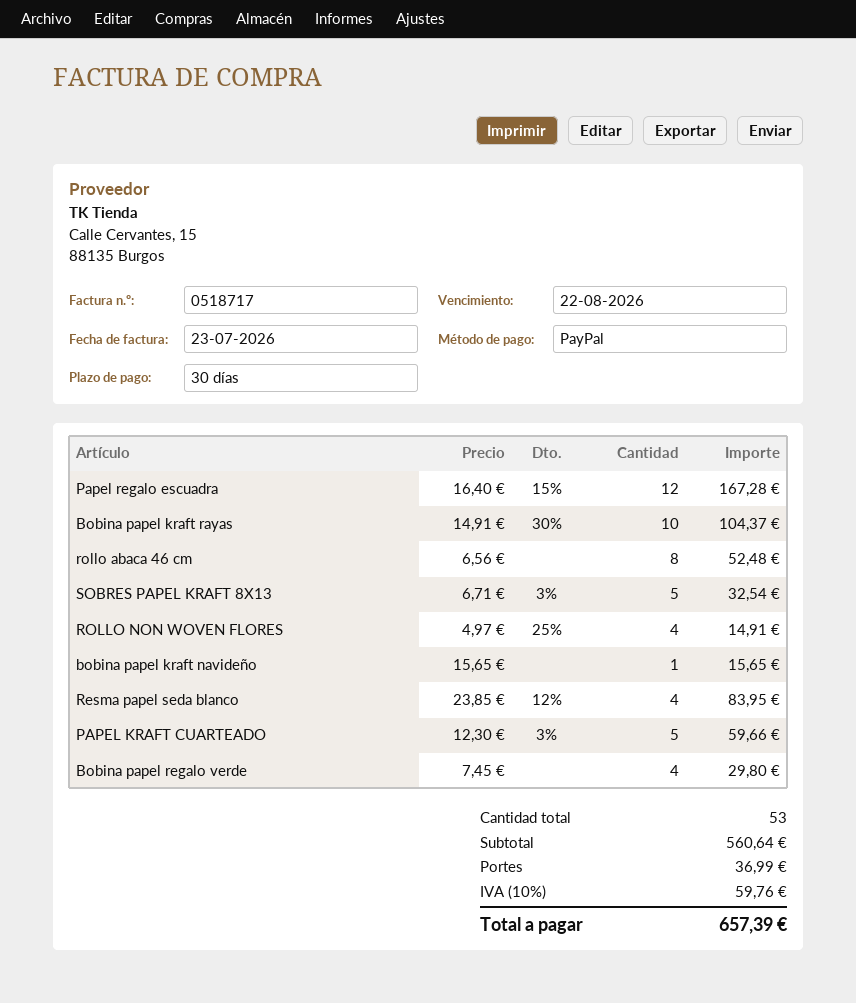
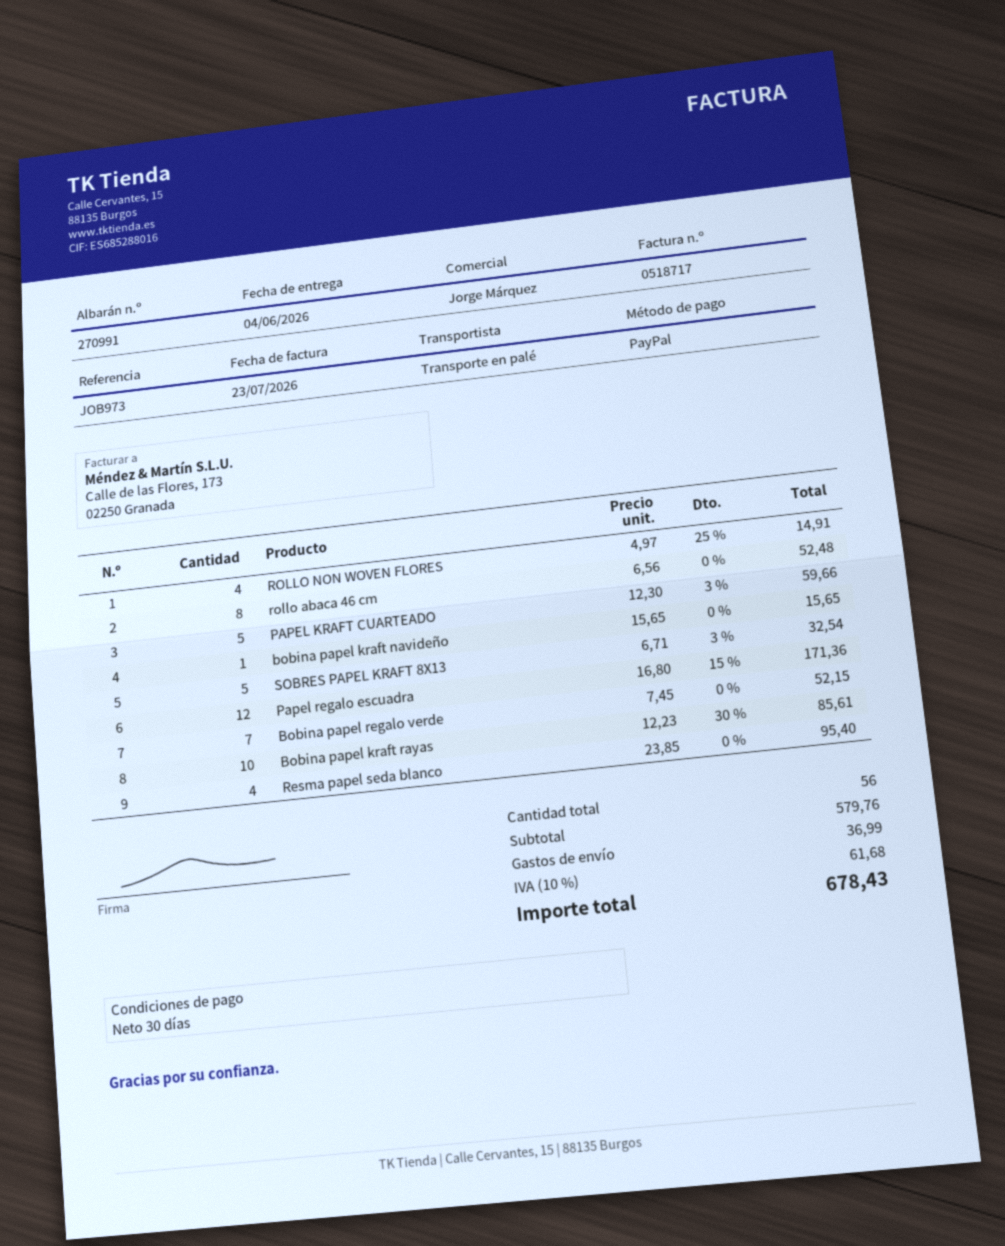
Papel regalo escuadra: 12 x 16.40 - 15% = 167.28 -> 12 x 16.80 - 15% = 171.36
Bobina papel kraft rayas: 10 x 14.91 - 30% = 104.37 -> 10 x 12.23 - 30% = 85.61
Resma papel seda blanco: 4 x 23.85 - 12% = 83.95 -> 4 x 23.85 = 95.40
Bobina papel regalo verde: 4 x 7.45 = 29.80 -> 7 x 7.45 = 52.15
total quantity: 53 -> 56
subtotal: 560.64 -> 579.76
tax: 10% = 59.76 -> 10% = 61.68
total: 657.39 -> 678.43

